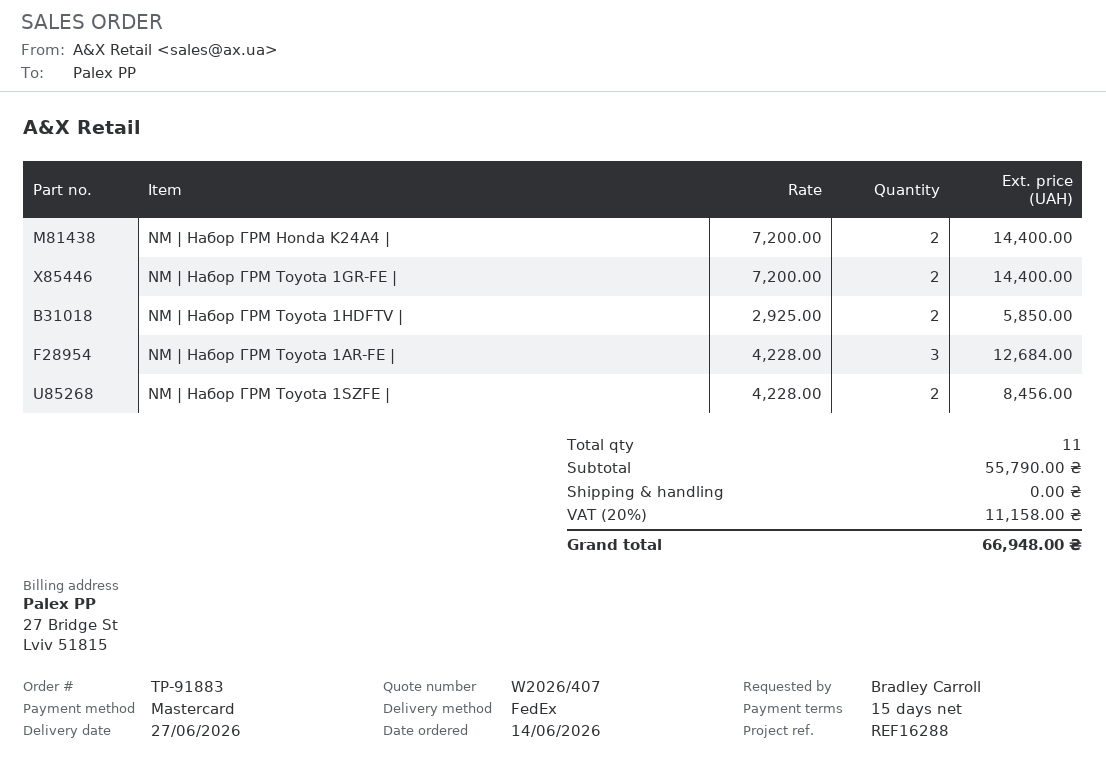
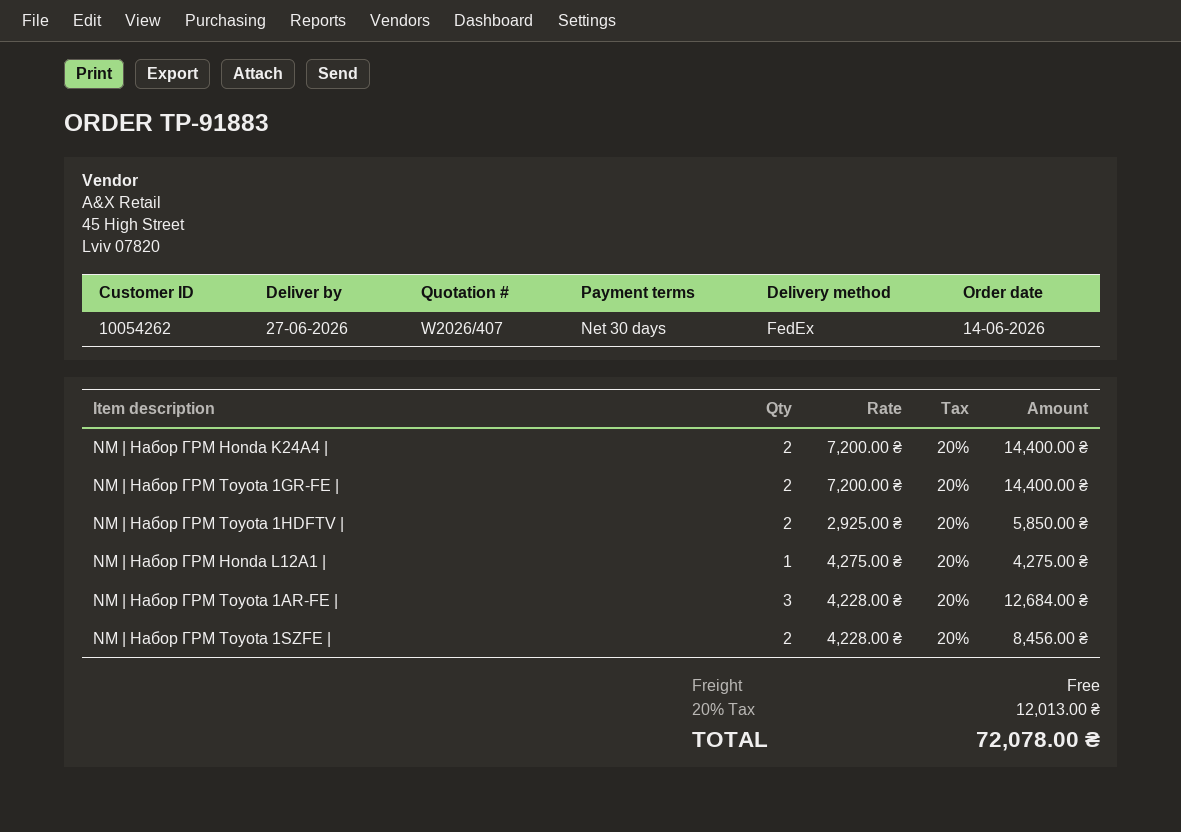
payment terms: 15 days -> 30 days
NM | Набор ГРМ Honda L12A1 |: none -> 1 x 4275.00 = 4275.00
tax: 20% = 11158.00 -> 20% = 12013.00
total: 66948.00 -> 72078.00

